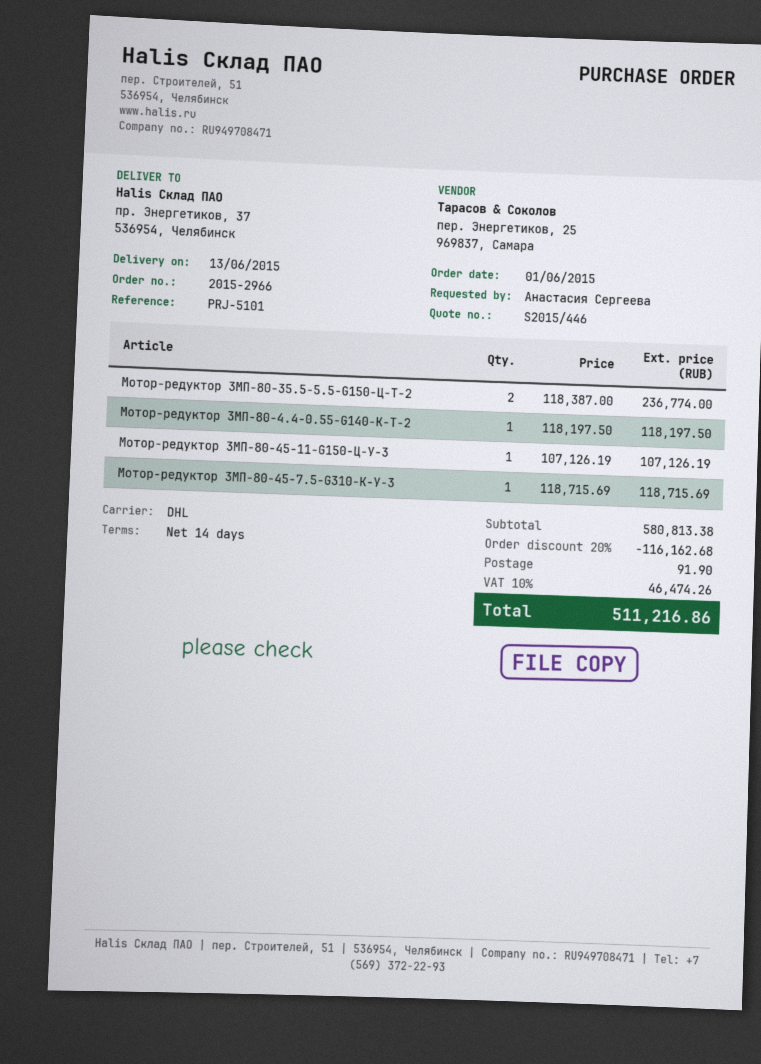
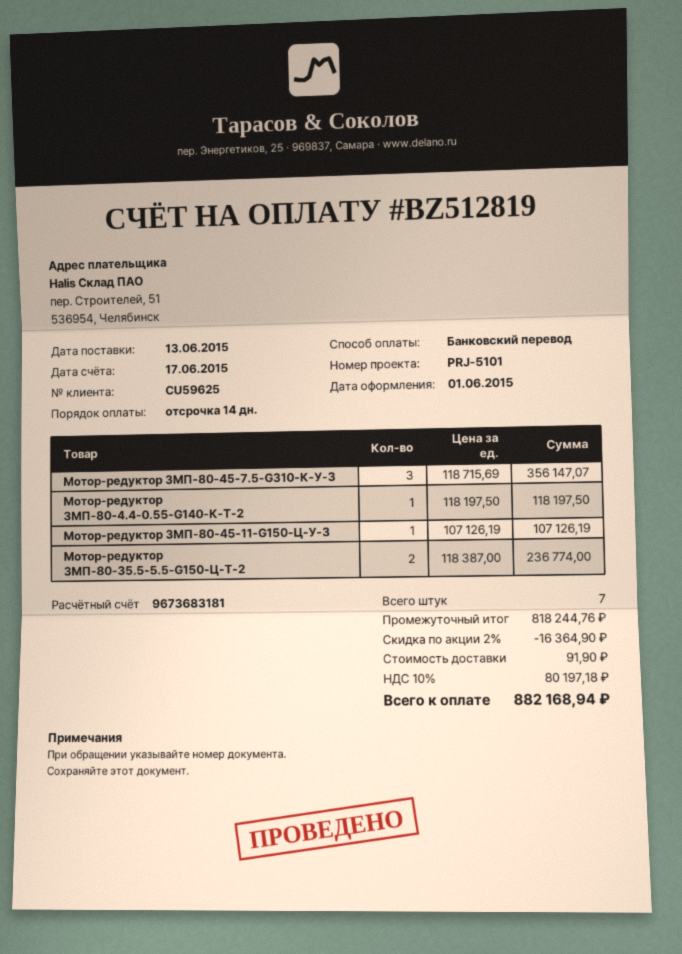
Мотор-редуктор 3МП-80-45-7.5-G310-К-У-3: 1 x 118715.69 = 118715.69 -> 3 x 118715.69 = 356147.07
subtotal: 580813.38 -> 818244.76
discount: 20% = 116162.68 -> 2% = 16364.90
tax: 10% = 46474.26 -> 10% = 80197.18
total: 511216.86 -> 882168.94

